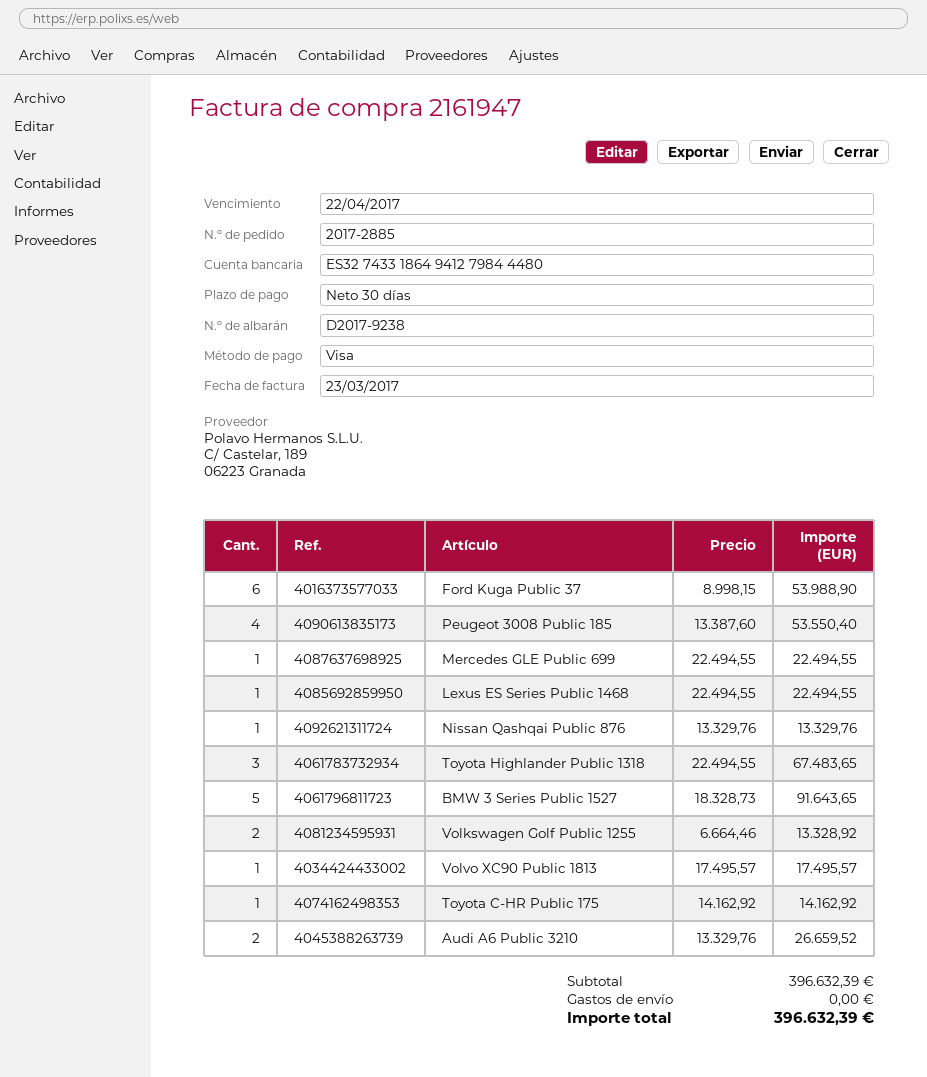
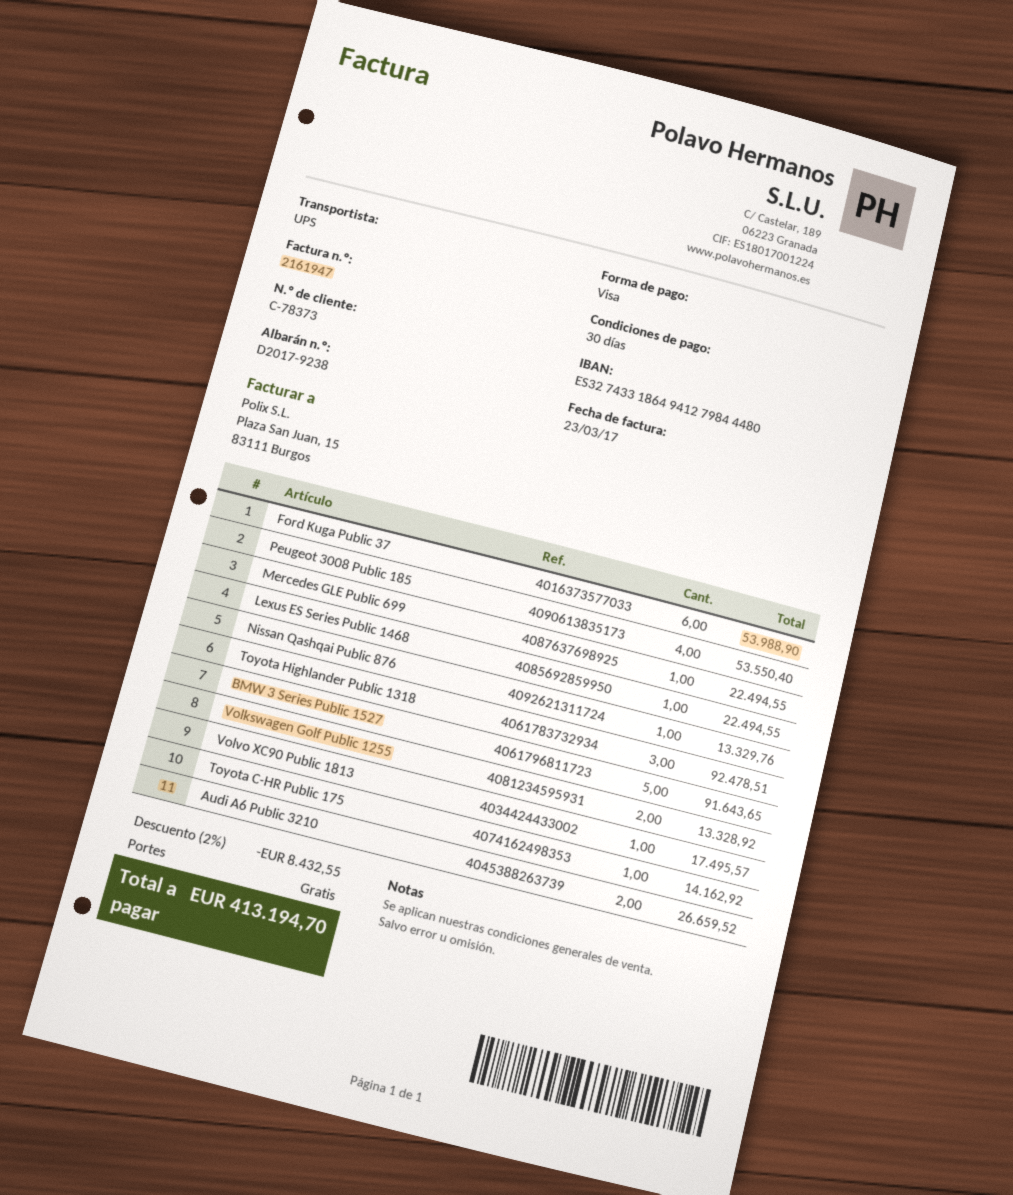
Toyota Highlander Public 1318: 3 for 67483.65 -> 3 for 92478.51
discount: none -> 2% = 8432.55
total: 396632.39 -> 413194.70

